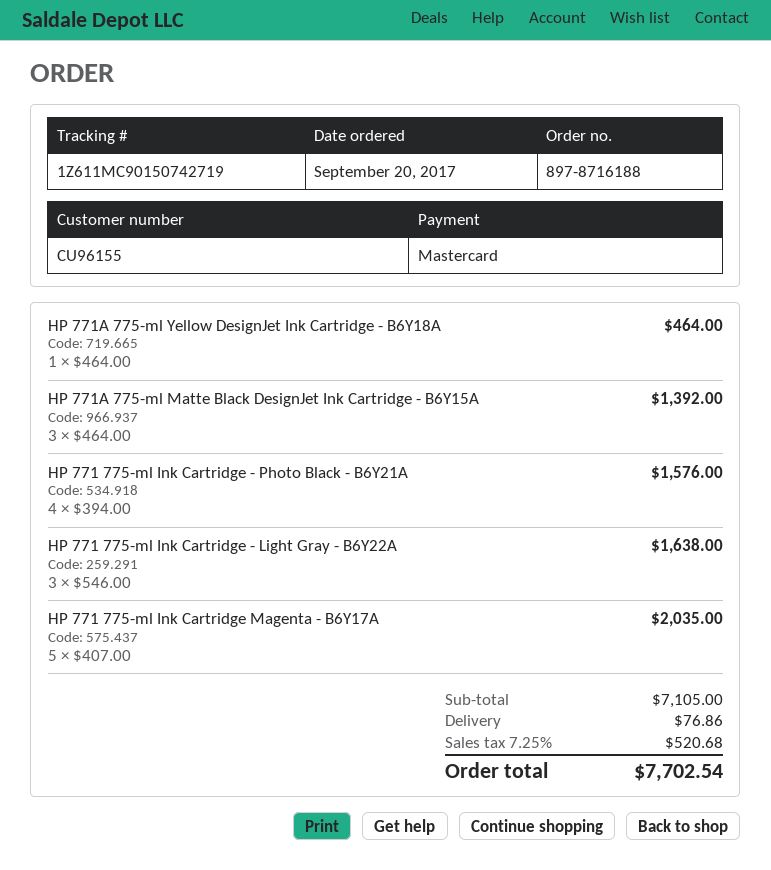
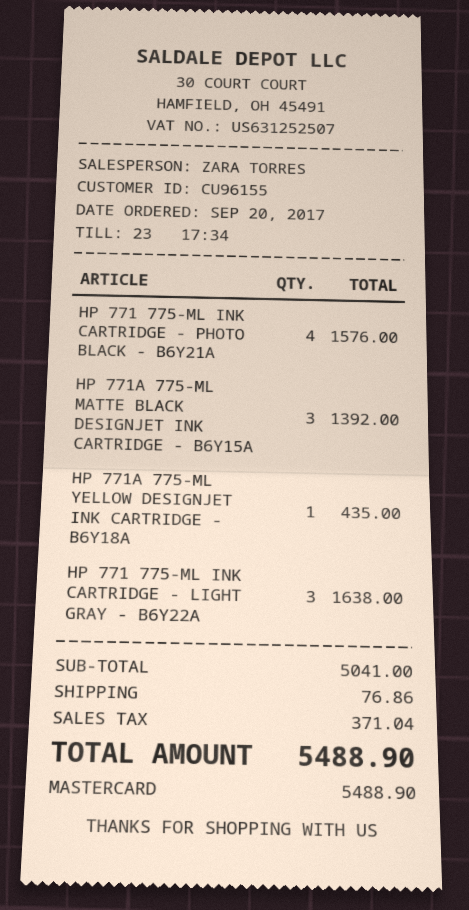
HP 771A 775-ml Yellow DesignJet Ink Cartridge - B6Y18A: 1 for 464.00 -> 1 for 435.00
HP 771 775-ml Ink Cartridge Magenta - B6Y17A: 5 for 2035.00 -> none
subtotal: 7105.00 -> 5041.00
tax: 520.68 -> 371.04
total: 7702.54 -> 5488.90

